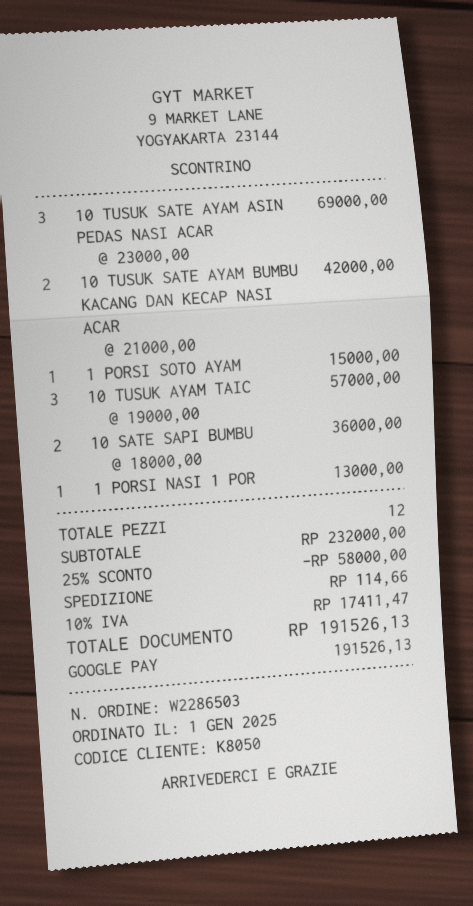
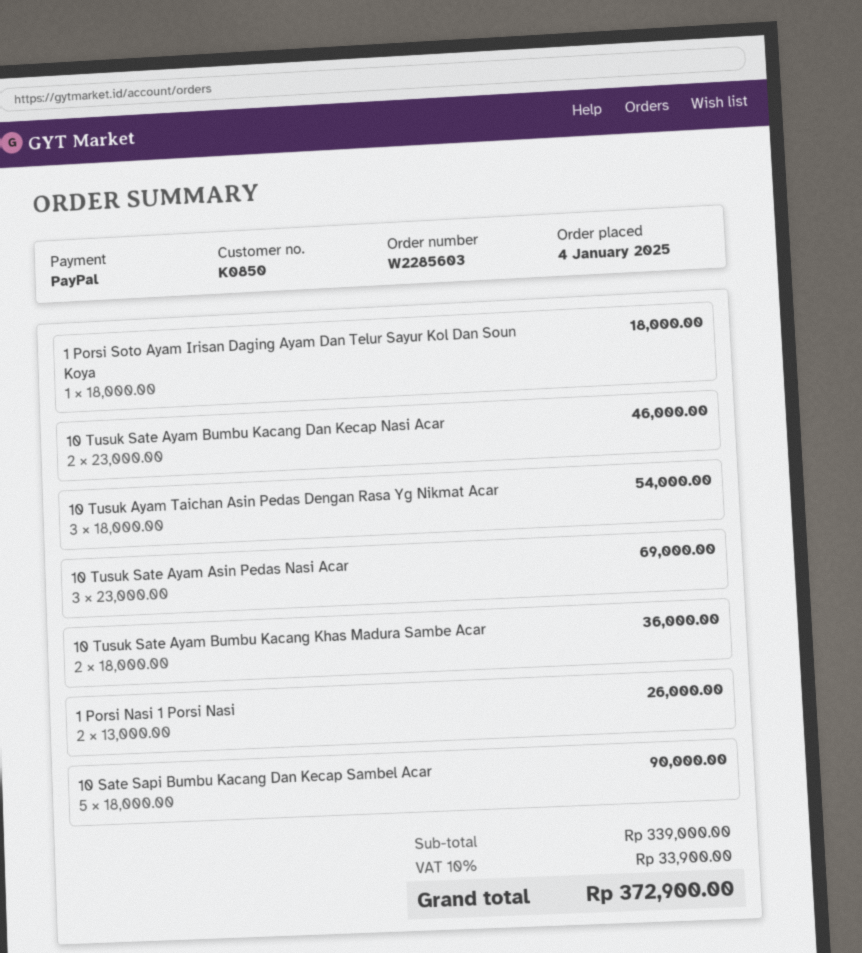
order number: W2286503 -> W2285603
order date: 2025-01-01 -> 2025-01-04
customer number: K8050 -> K0850
payment method: Google Pay -> PayPal
10 TUSUK SATE AYAM BUMBU KACANG DAN KECAP NASI ACAR: 2 x 21000.00 = 42000.00 -> 2 x 23000.00 = 46000.00
1 PORSI SOTO AYAM: 1 x 15000.00 = 15000.00 -> 1 x 18000.00 = 18000.00
10 TUSUK AYAM TAIC: 3 x 19000.00 = 57000.00 -> 3 x 18000.00 = 54000.00
10 SATE SAPI BUMBU: 2 x 18000.00 = 36000.00 -> 5 x 18000.00 = 90000.00
1 PORSI NASI 1 POR: 1 x 13000.00 = 13000.00 -> 2 x 13000.00 = 26000.00
10 Tusuk Sate Ayam Bumbu Kacang Khas Madura Sambe Acar: none -> 2 x 18000.00 = 36000.00
subtotal: 232000.00 -> 339000.00
discount: 25% = 58000.00 -> none
shipping: 114.66 -> none
tax: 10% = 17411.47 -> 10% = 33900.00
total: 191526.13 -> 372900.00

